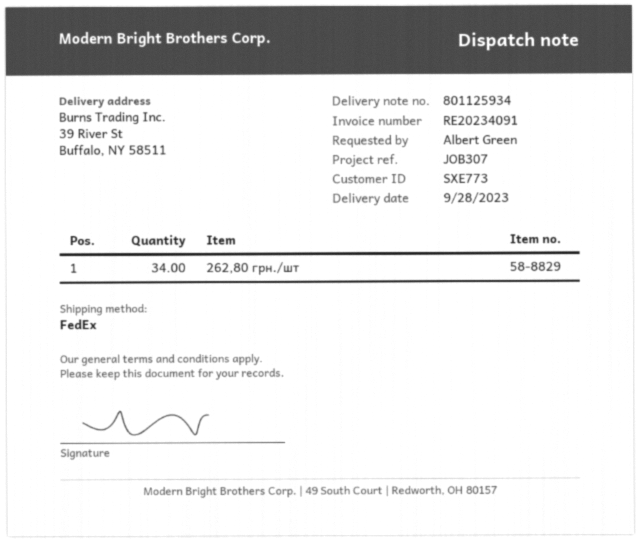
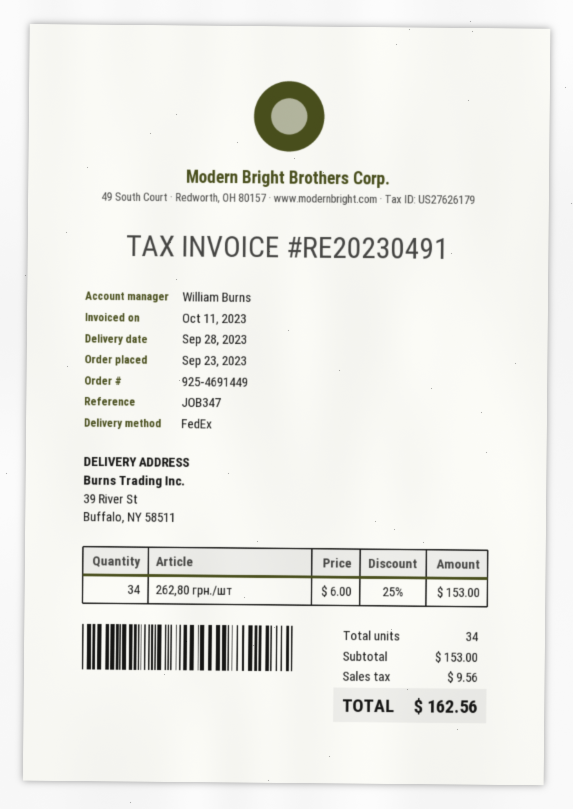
invoice number: RE20234091 -> RE20230491
reference: JOB307 -> JOB347

